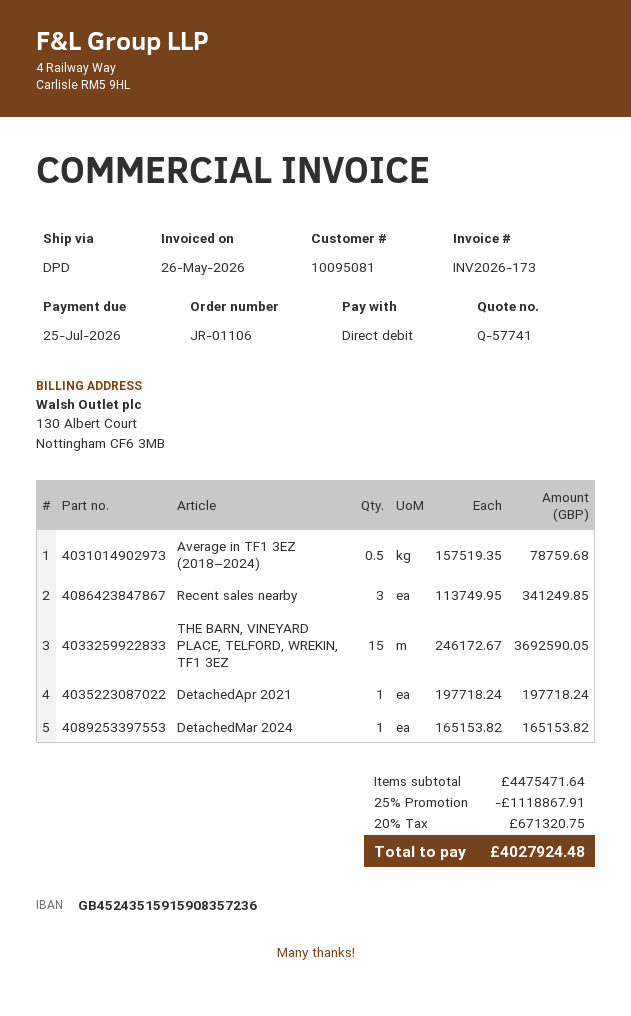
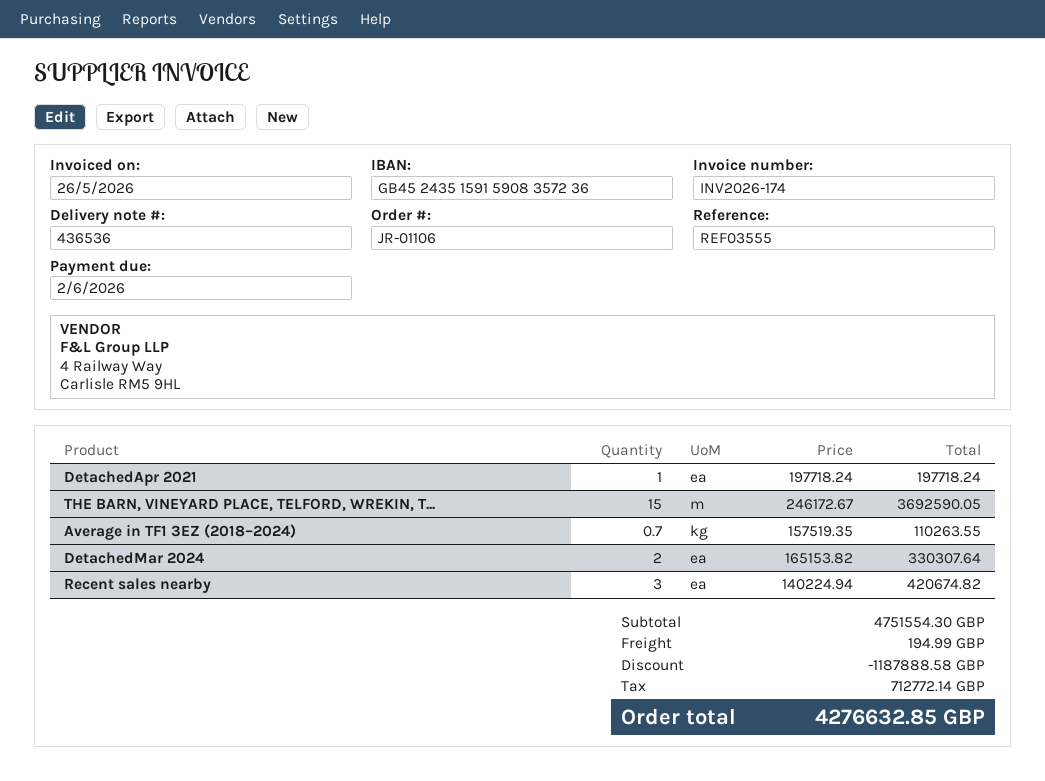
invoice number: INV2026-173 -> INV2026-174
due date: 2026-07-25 -> 2026-06-02
Average in TF1 3EZ (2018–2024): 0.5 x 157519.35 = 78759.68 -> 0.7 x 157519.35 = 110263.55
Recent sales nearby: 3 x 113749.95 = 341249.85 -> 3 x 140224.94 = 420674.82
DetachedMar 2024: 1 x 165153.82 = 165153.82 -> 2 x 165153.82 = 330307.64
subtotal: 4475471.64 -> 4751554.30
discount: 1118867.91 -> 1187888.58
shipping: none -> 194.99
tax: 671320.75 -> 712772.14
total: 4027924.48 -> 4276632.85

